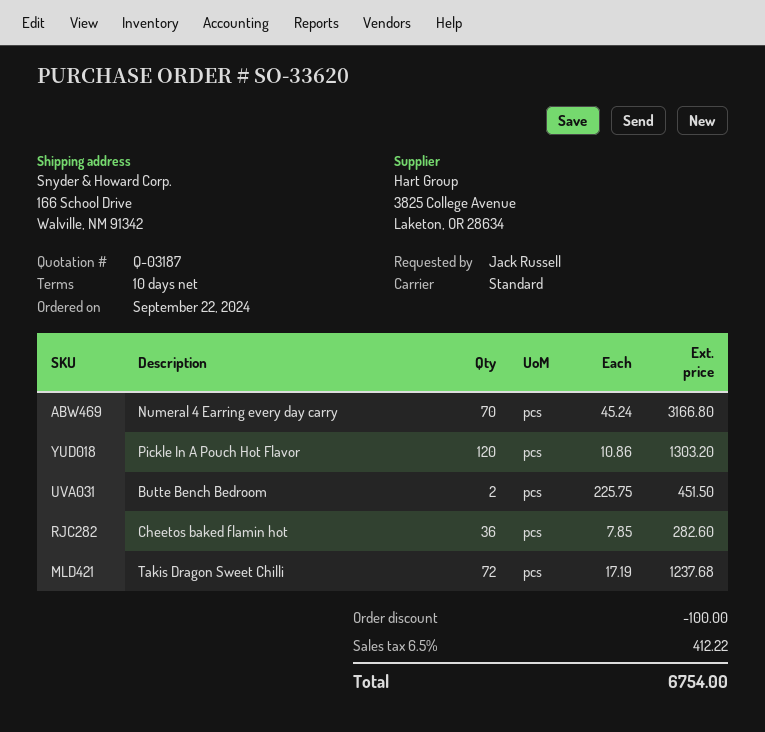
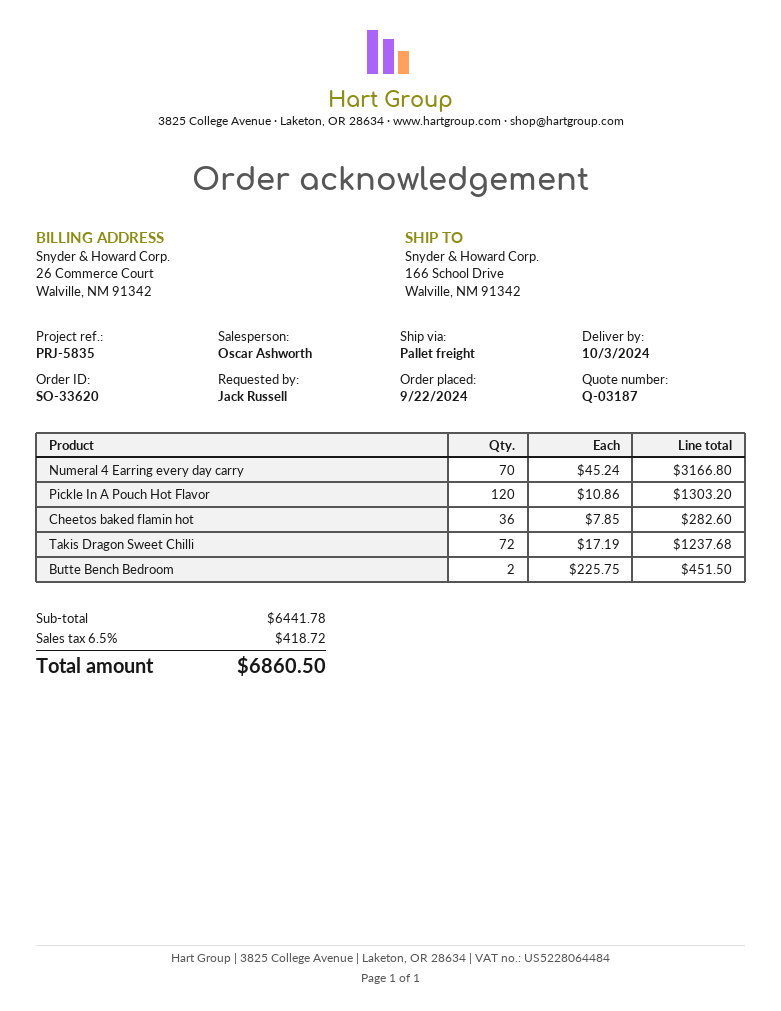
shipping method: standard -> pallet freight
discount: 100.00 -> none
tax: 6.5% = 412.22 -> 6.5% = 418.72
total: 6754.00 -> 6860.50

